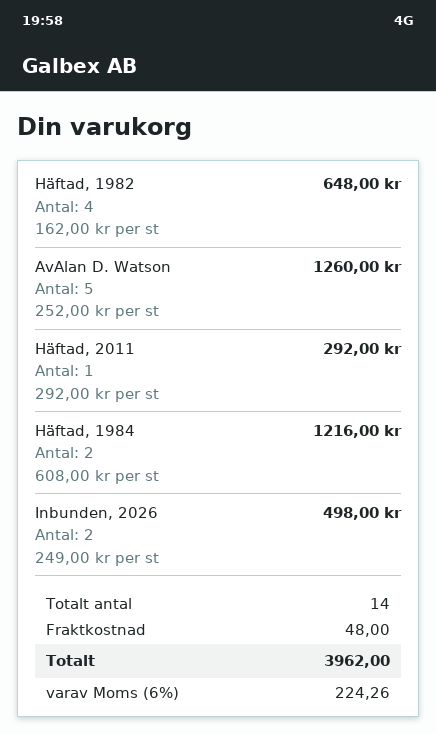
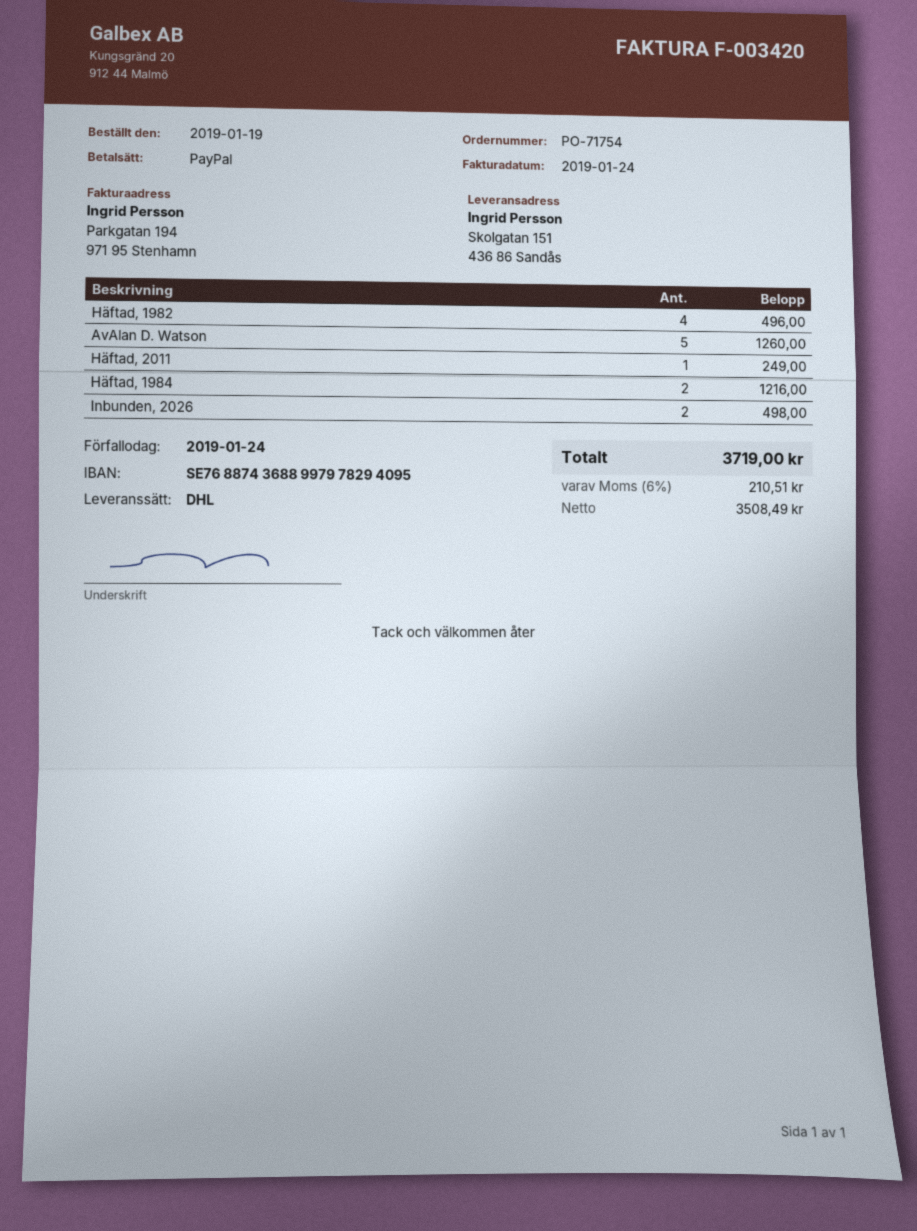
Häftad, 1982: 4 for 648.00 -> 4 for 496.00
Häftad, 2011: 1 for 292.00 -> 1 for 249.00
shipping: 48.00 -> none
tax: 6% = 224.26 -> 6% = 210.51
total: 3962.00 -> 3719.00

